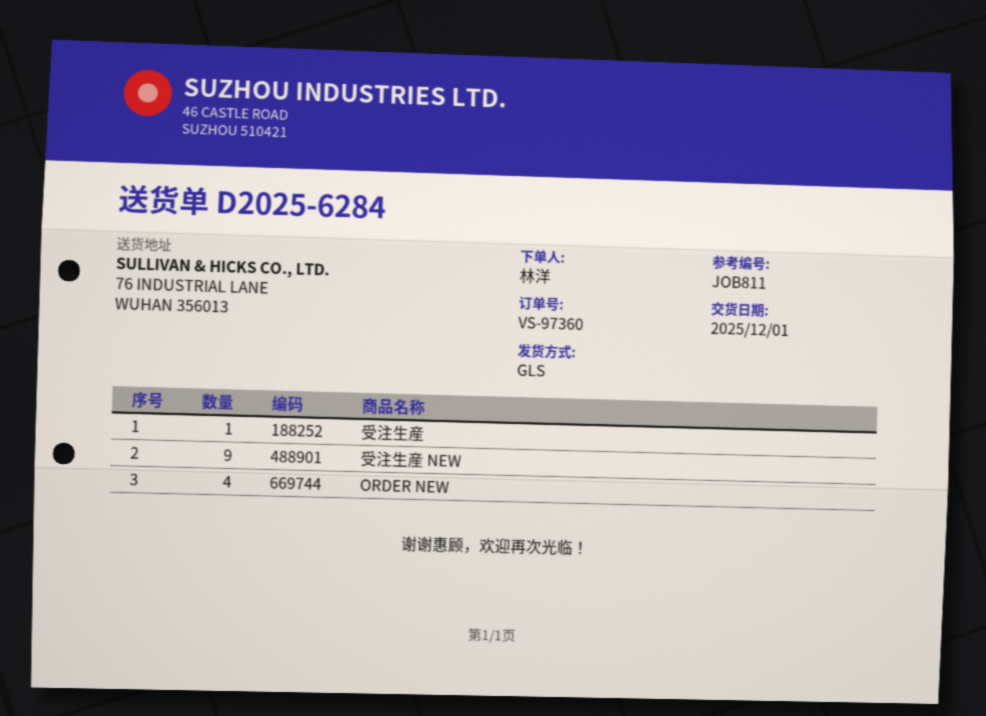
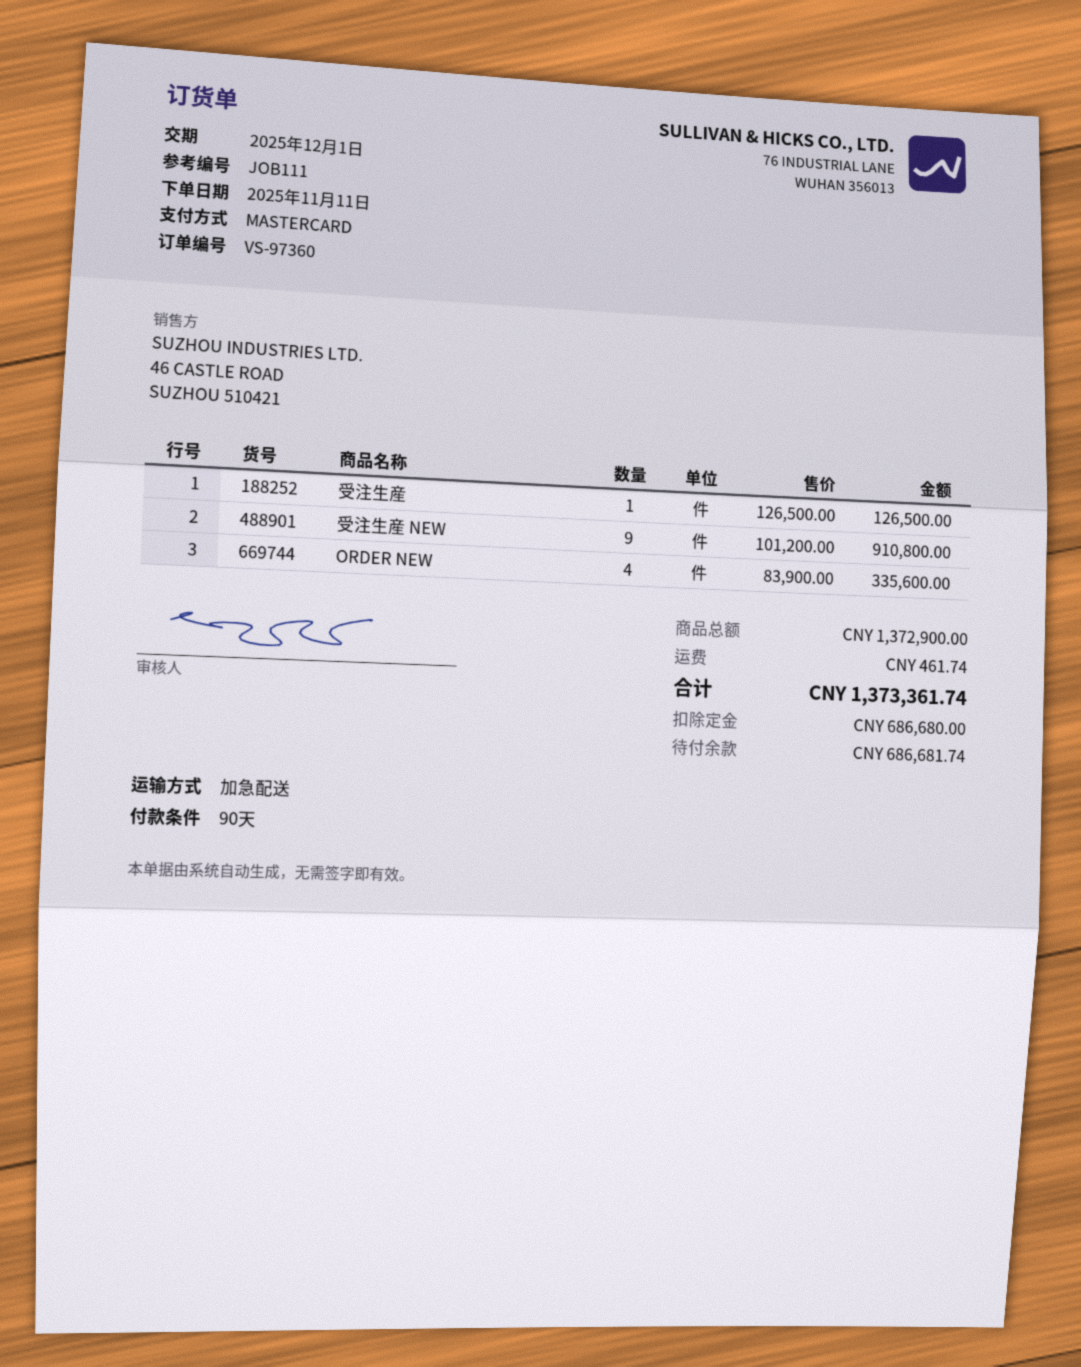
reference: JOB811 -> JOB111
shipping method: GLS -> express

